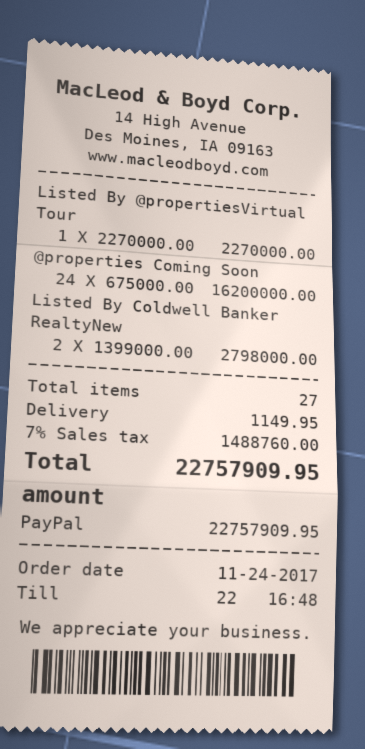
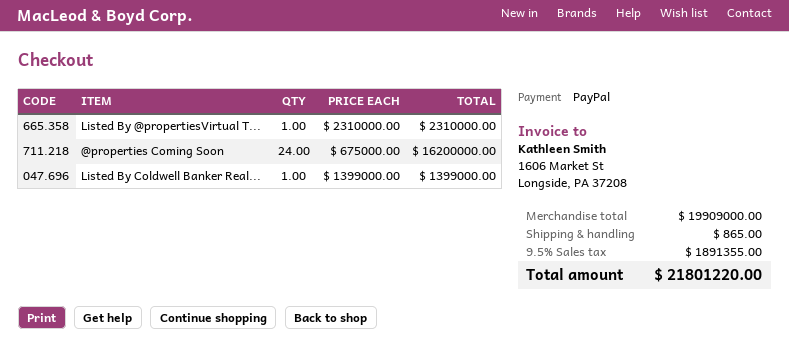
Listed By @propertiesVirtual Tour: 1 x 2270000.00 = 2270000.00 -> 1 x 2310000.00 = 2310000.00
Listed By Coldwell Banker RealtyNew: 2 x 1399000.00 = 2798000.00 -> 1 x 1399000.00 = 1399000.00
shipping: 1149.95 -> 865.00
tax: 7% = 1488760.00 -> 9.5% = 1891355.00
total: 22757909.95 -> 21801220.00

